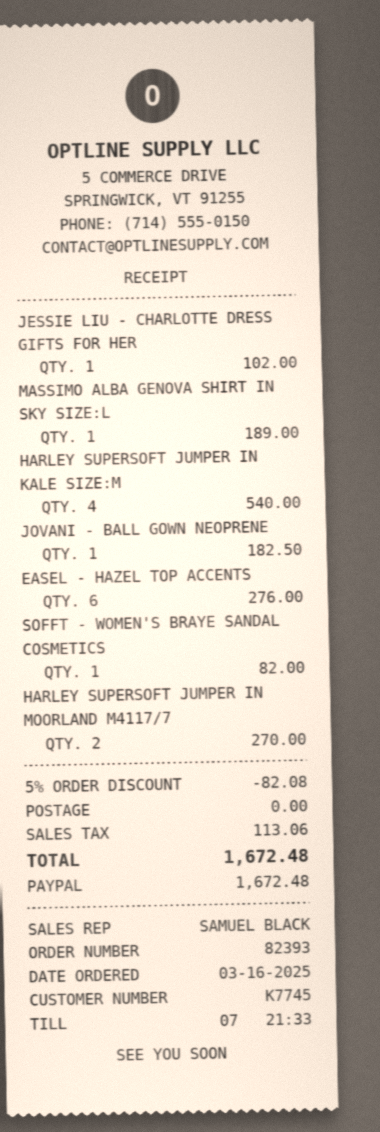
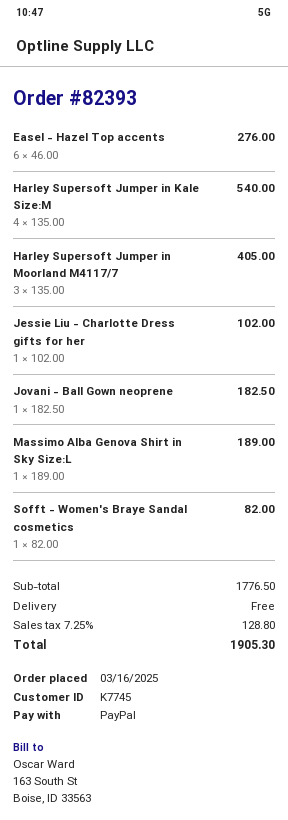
HARLEY SUPERSOFT JUMPER IN MOORLAND M4117/7: 2 for 270.00 -> 3 for 405.00
discount: 5% = 82.08 -> none
tax: 113.06 -> 128.80
total: 1672.48 -> 1905.30

